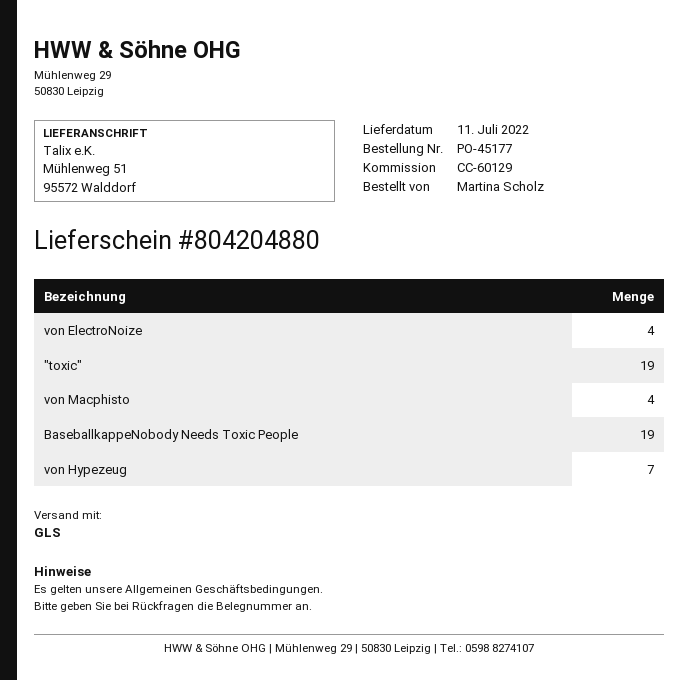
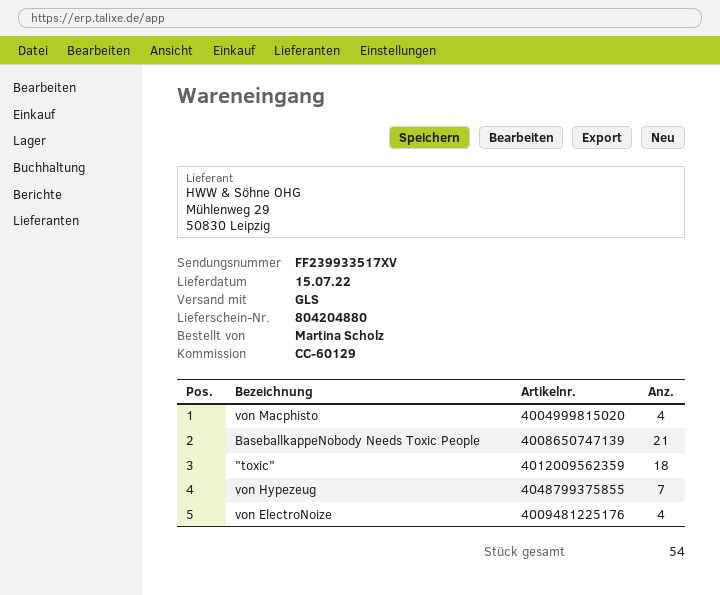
delivery date: 2022-07-11 -> 2022-07-15
"toxic": 19 -> 18
BaseballkappeNobody Needs Toxic People: 19 -> 21

